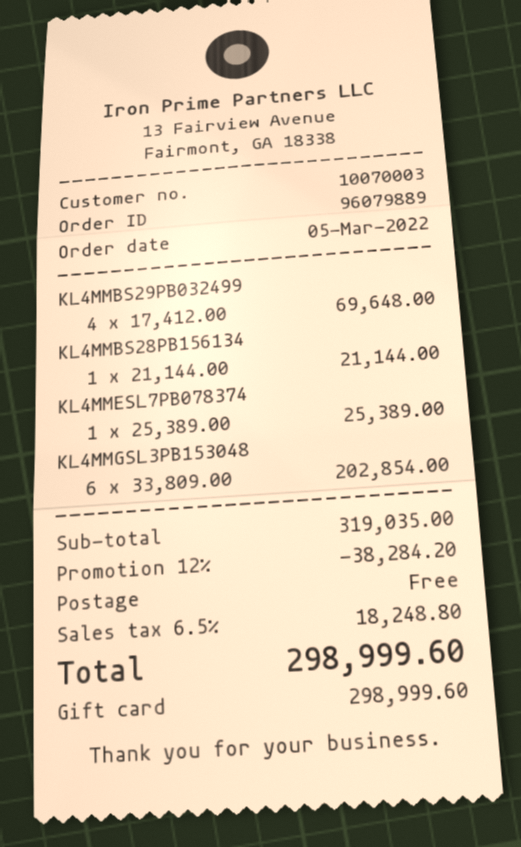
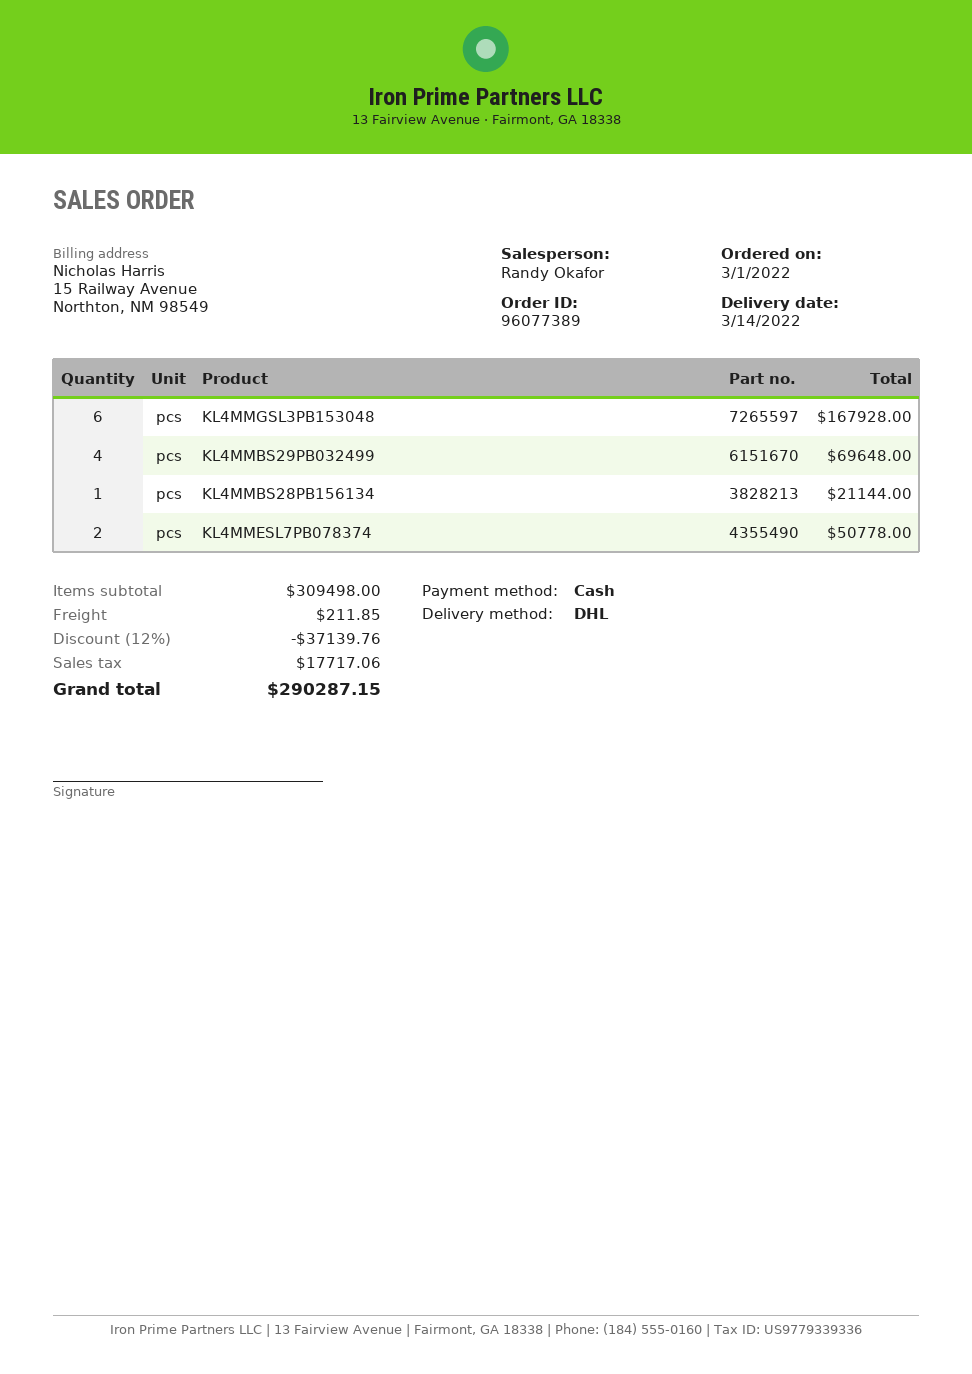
order number: 96079889 -> 96077389
order date: 2022-03-05 -> 2022-03-01
payment method: gift card -> cash
KL4MMESL7PB078374: 1 for 25389.00 -> 2 for 50778.00
KL4MMGSL3PB153048: 6 for 202854.00 -> 6 for 167928.00
subtotal: 319035.00 -> 309498.00
discount: 12% = 38284.20 -> 12% = 37139.76
shipping: 0.00 -> 211.85
tax: 18248.80 -> 17717.06
total: 298999.60 -> 290287.15

